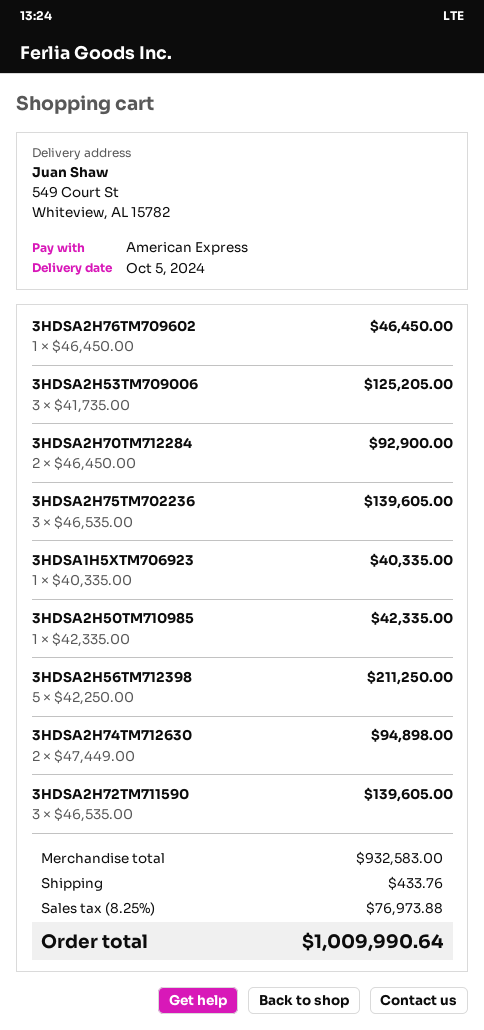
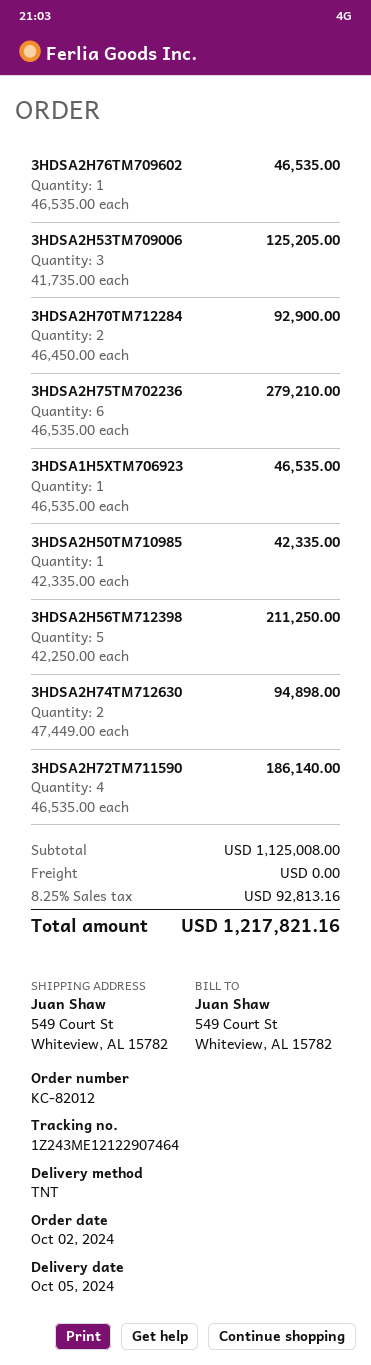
3HDSA2H76TM709602: 1 x 46450.00 = 46450.00 -> 1 x 46535.00 = 46535.00
3HDSA2H75TM702236: 3 x 46535.00 = 139605.00 -> 6 x 46535.00 = 279210.00
3HDSA1H5XTM706923: 1 x 40335.00 = 40335.00 -> 1 x 46535.00 = 46535.00
3HDSA2H72TM711590: 3 x 46535.00 = 139605.00 -> 4 x 46535.00 = 186140.00
subtotal: 932583.00 -> 1125008.00
shipping: 433.76 -> 0.00
tax: 8.25% = 76973.88 -> 8.25% = 92813.16
total: 1009990.64 -> 1217821.16

